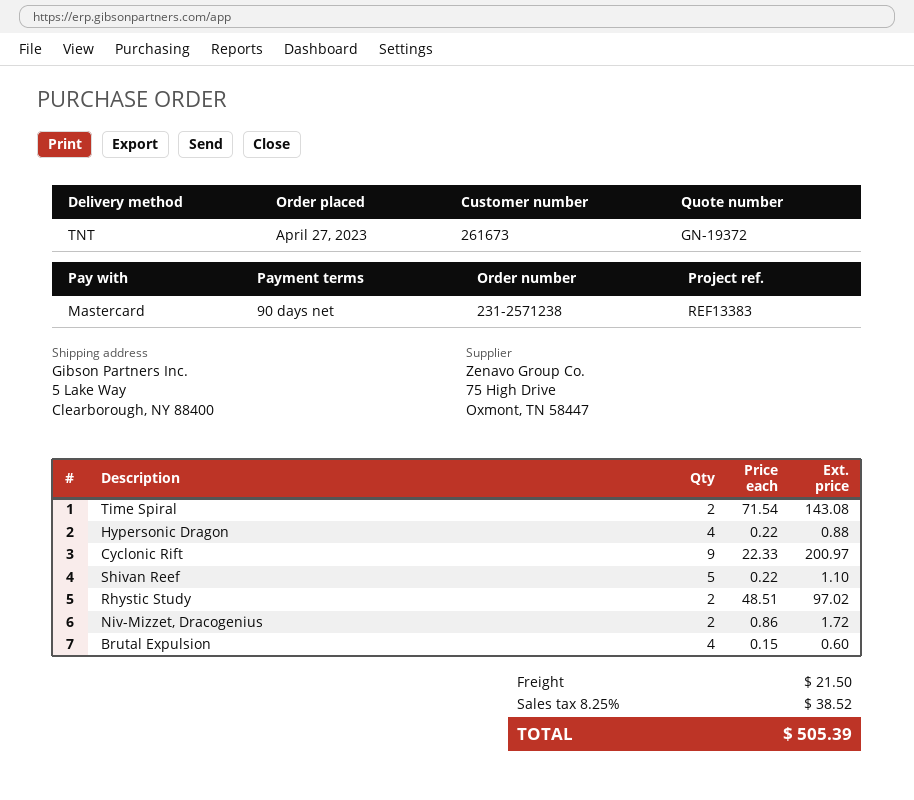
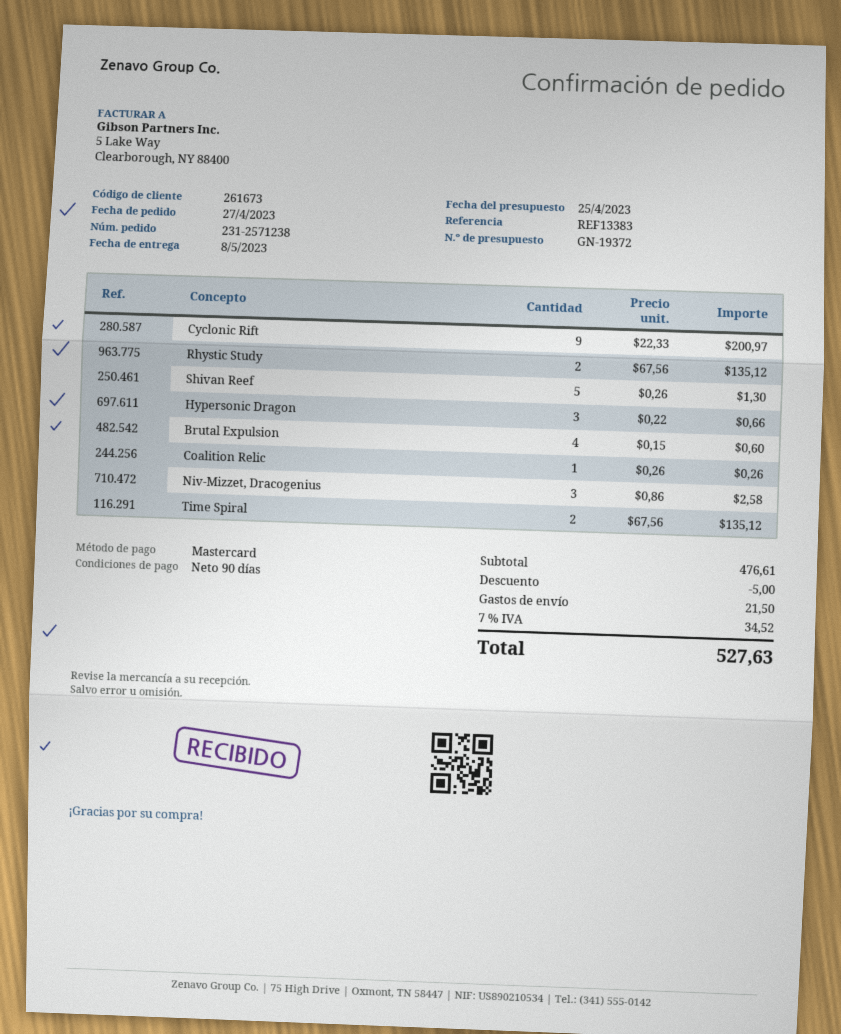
Time Spiral: 2 x 71.54 = 143.08 -> 2 x 67.56 = 135.12
Hypersonic Dragon: 4 x 0.22 = 0.88 -> 3 x 0.22 = 0.66
Shivan Reef: 5 x 0.22 = 1.10 -> 5 x 0.26 = 1.30
Rhystic Study: 2 x 48.51 = 97.02 -> 2 x 67.56 = 135.12
Niv-Mizzet, Dracogenius: 2 x 0.86 = 1.72 -> 3 x 0.86 = 2.58
Coalition Relic: none -> 1 x 0.26 = 0.26
discount: none -> 5.00
tax: 8.25% = 38.52 -> 7% = 34.52
total: 505.39 -> 527.63

